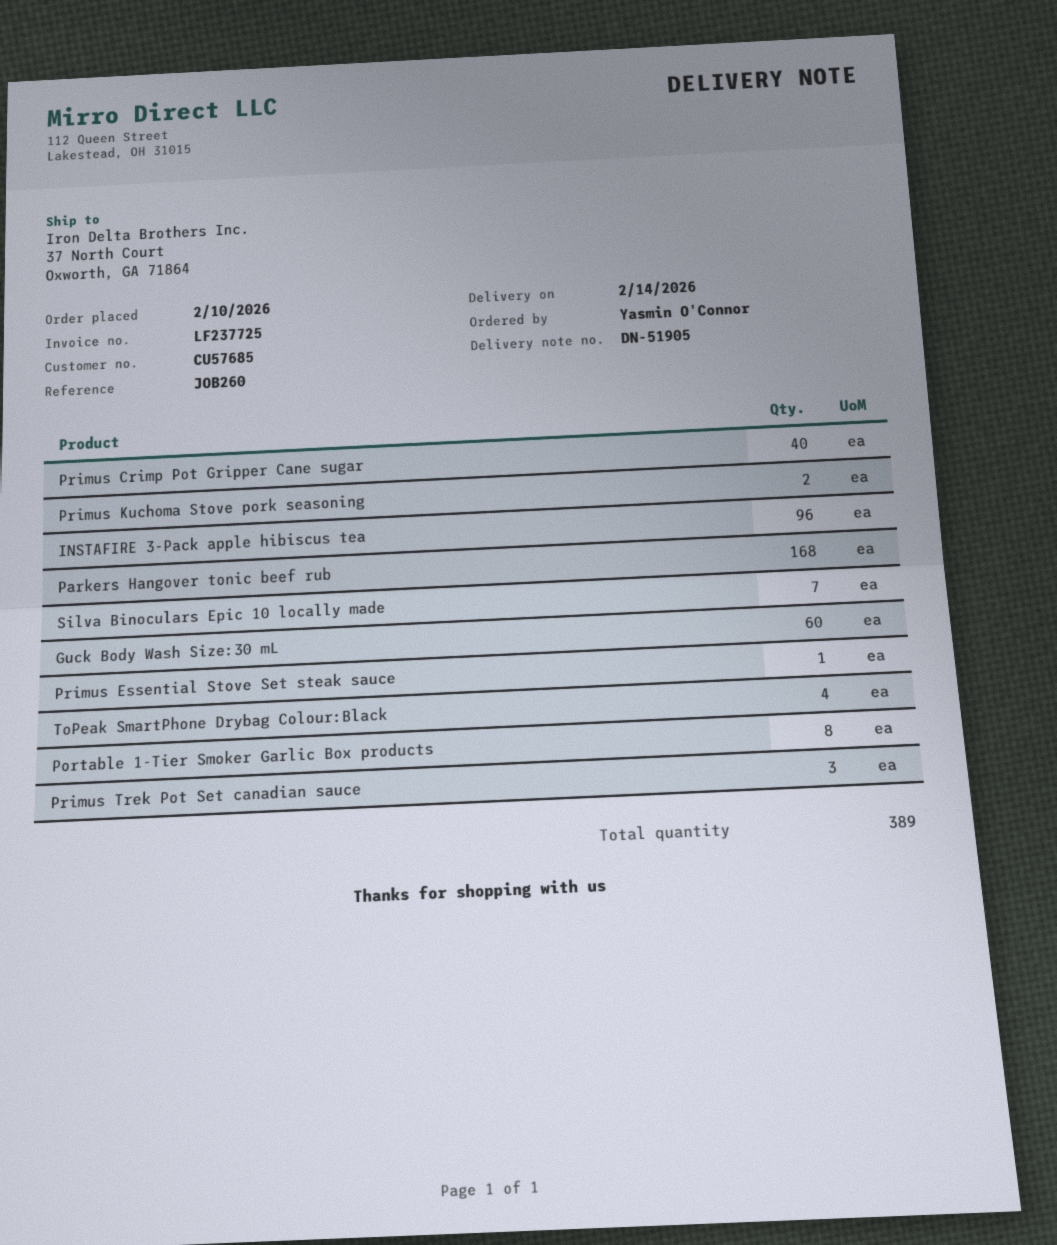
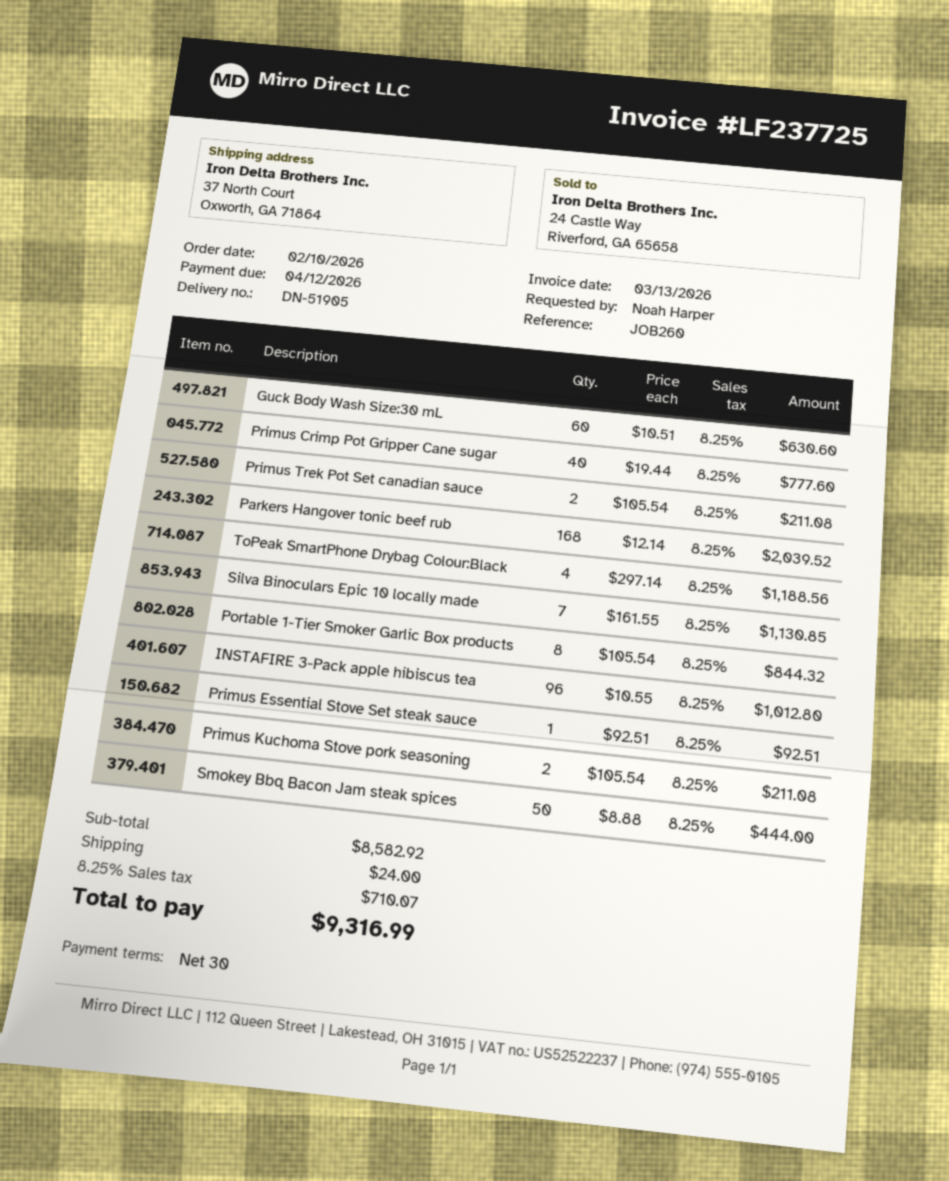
ordered by: Yasmin O'Connor -> Noah Harper
Primus Trek Pot Set canadian sauce: 3 -> 2
Smokey Bbq Bacon Jam steak spices: none -> 50

